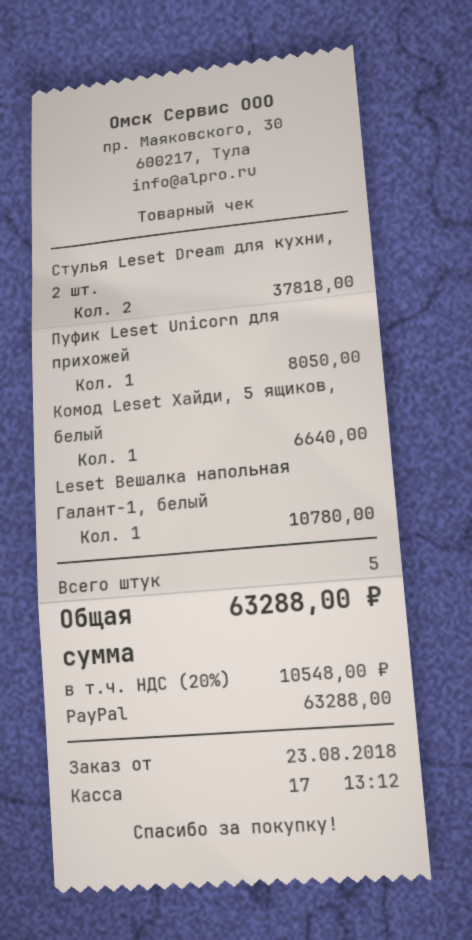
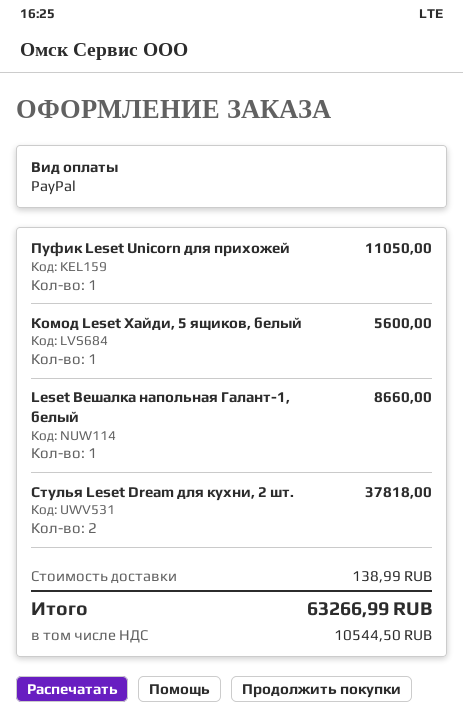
Пуфик Leset Unicorn для прихожей: 1 for 8050.00 -> 1 for 11050.00
Комод Leset Хайди, 5 ящиков, белый: 1 for 6640.00 -> 1 for 5600.00
Leset Вешалка напольная Галант-1, белый: 1 for 10780.00 -> 1 for 8660.00
shipping: none -> 138.99
tax: 10548.00 -> 10544.50
total: 63288.00 -> 63266.99

